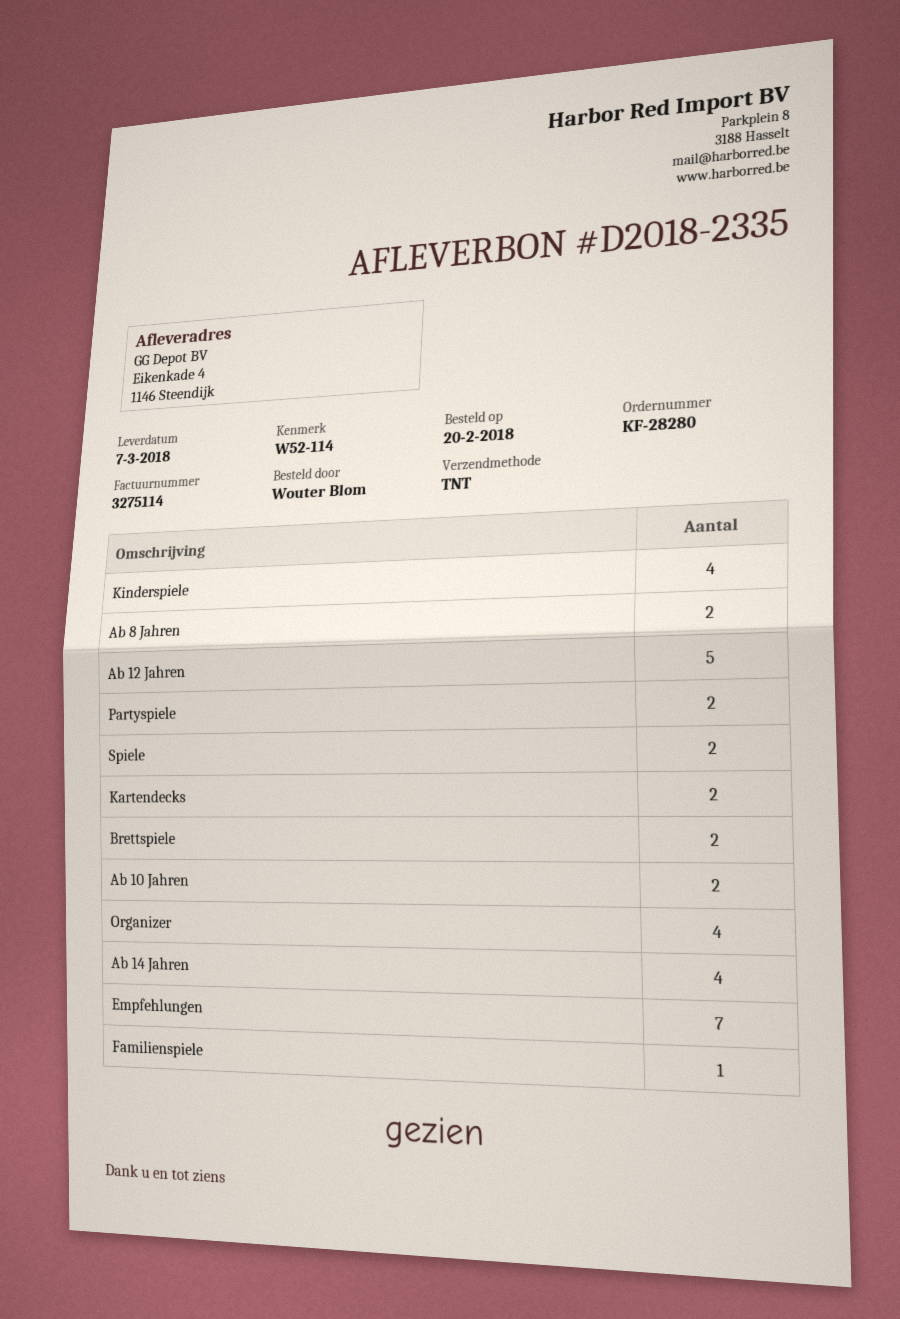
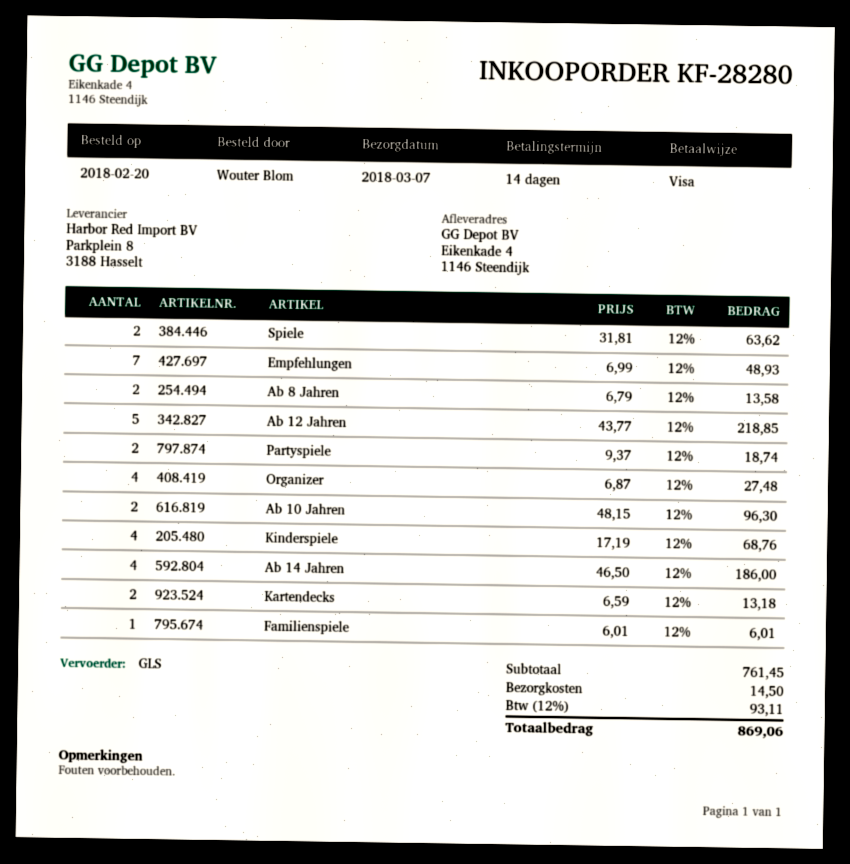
shipping method: TNT -> GLS
Brettspiele: 2 -> none

